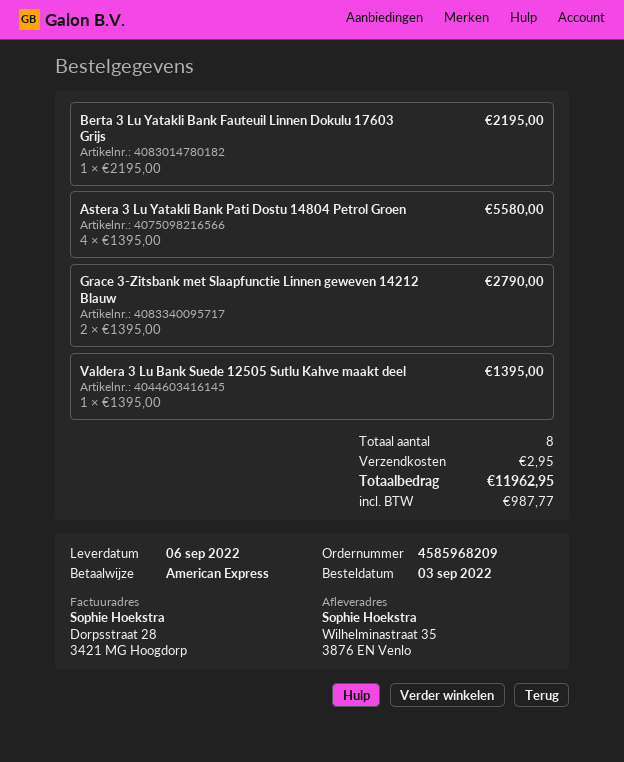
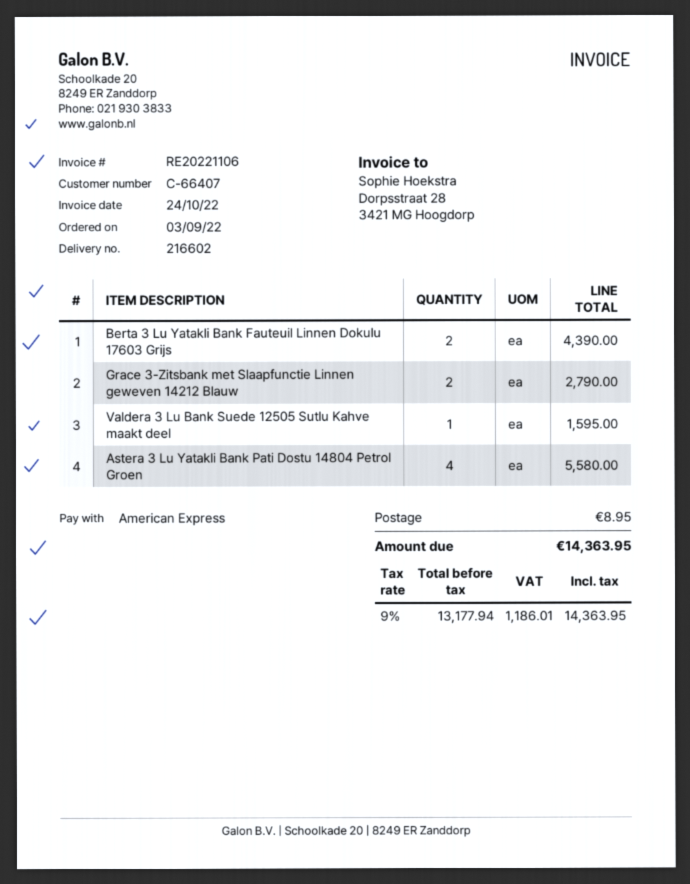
Berta 3 Lu Yatakli Bank Fauteuil Linnen Dokulu 17603 Grijs: 1 for 2195.00 -> 2 for 4390.00
Valdera 3 Lu Bank Suede 12505 Sutlu Kahve maakt deel: 1 for 1395.00 -> 1 for 1595.00
shipping: 2.95 -> 8.95
tax: 987.77 -> 1186.01
total: 11962.95 -> 14363.95

